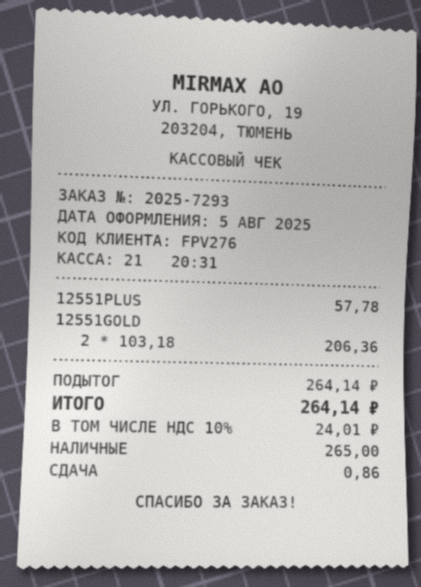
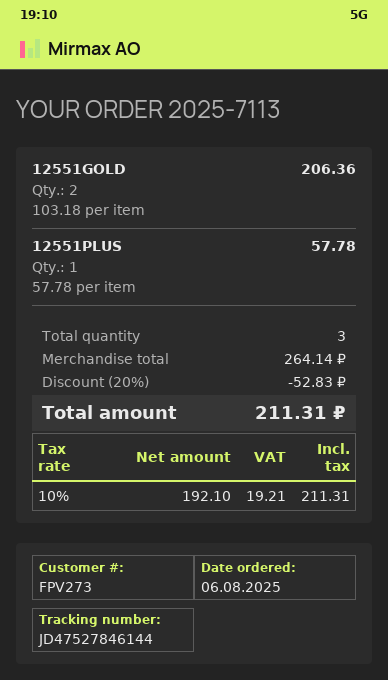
order number: 2025-7293 -> 2025-7113
order date: 2025-08-05 -> 2025-08-06
customer number: FPV276 -> FPV273
discount: none -> 20% = 52.83
tax: 10% = 24.01 -> 10% = 19.21
total: 264.14 -> 211.31

